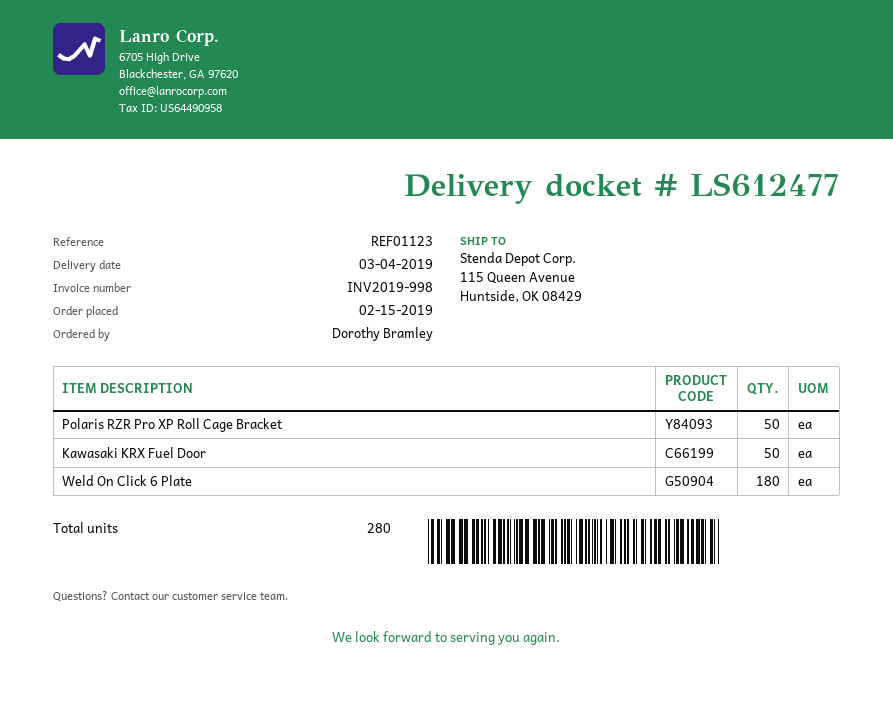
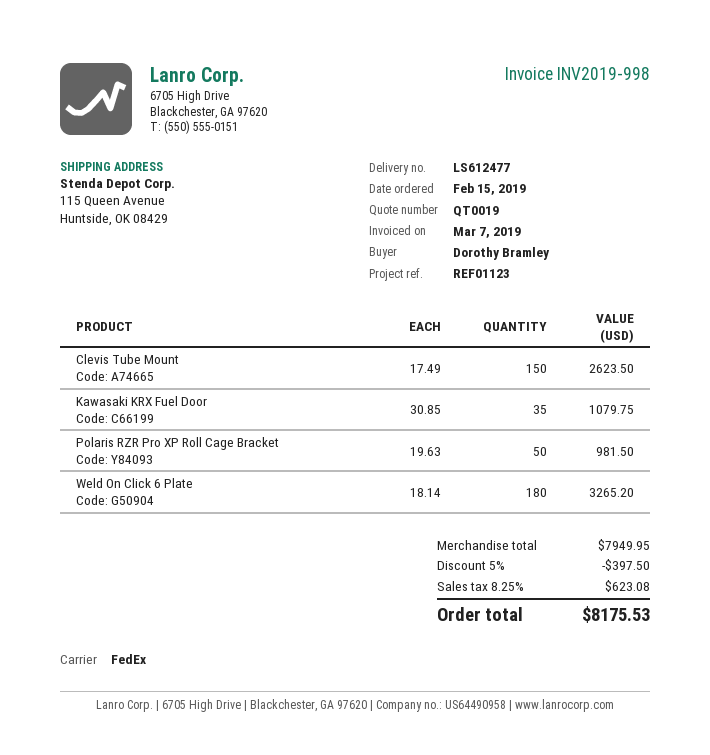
Kawasaki KRX Fuel Door: 50 -> 35
Clevis Tube Mount: none -> 150

